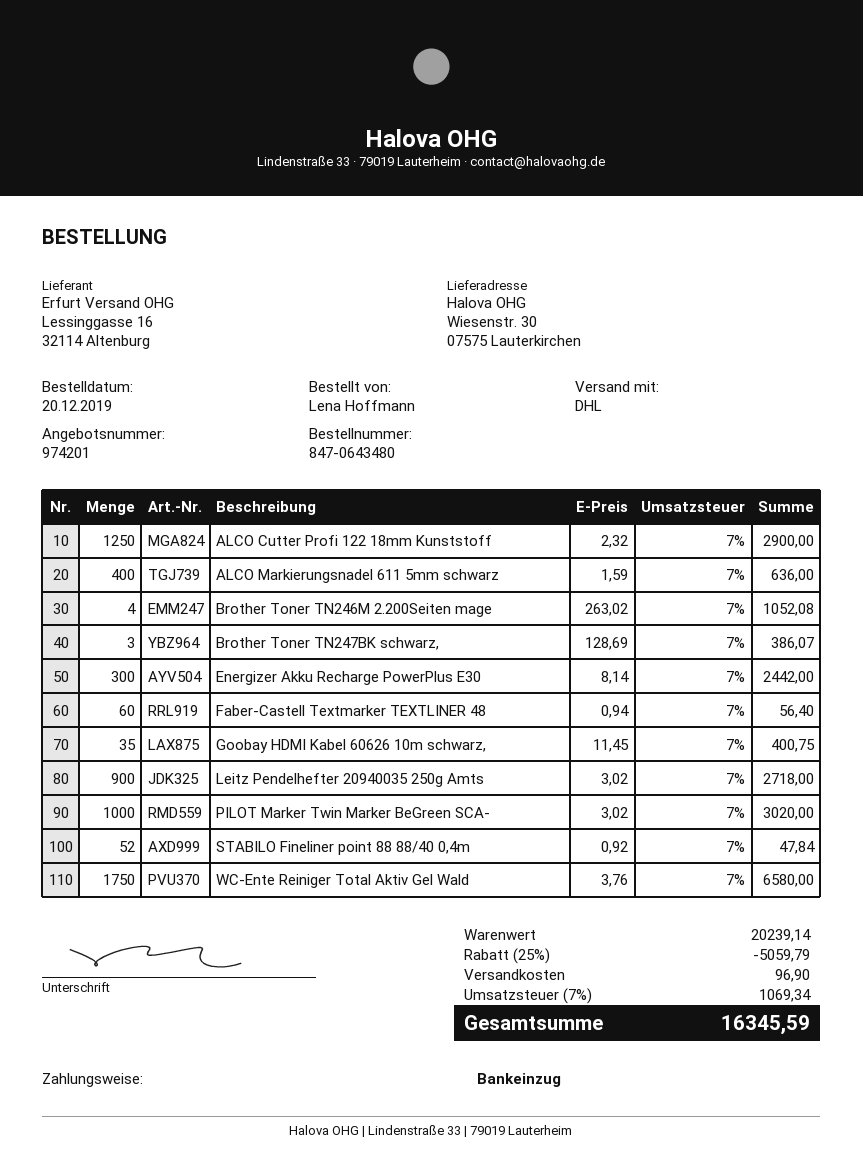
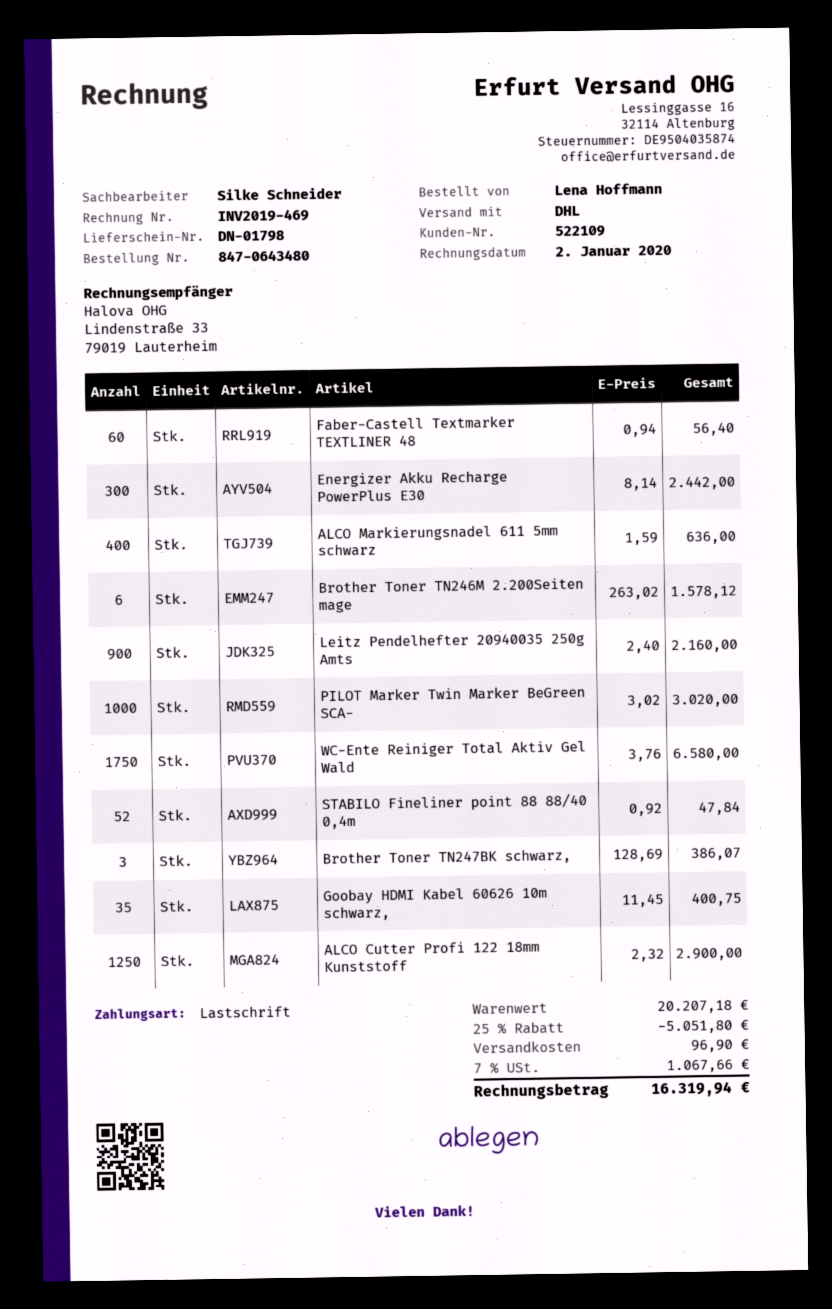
Brother Toner TN246M 2.200Seiten mage: 4 x 263.02 = 1052.08 -> 6 x 263.02 = 1578.12
Leitz Pendelhefter 20940035 250g Amts: 900 x 3.02 = 2718.00 -> 900 x 2.40 = 2160.00
subtotal: 20239.14 -> 20207.18
discount: 25% = 5059.79 -> 25% = 5051.80
tax: 7% = 1069.34 -> 7% = 1067.66
total: 16345.59 -> 16319.94

